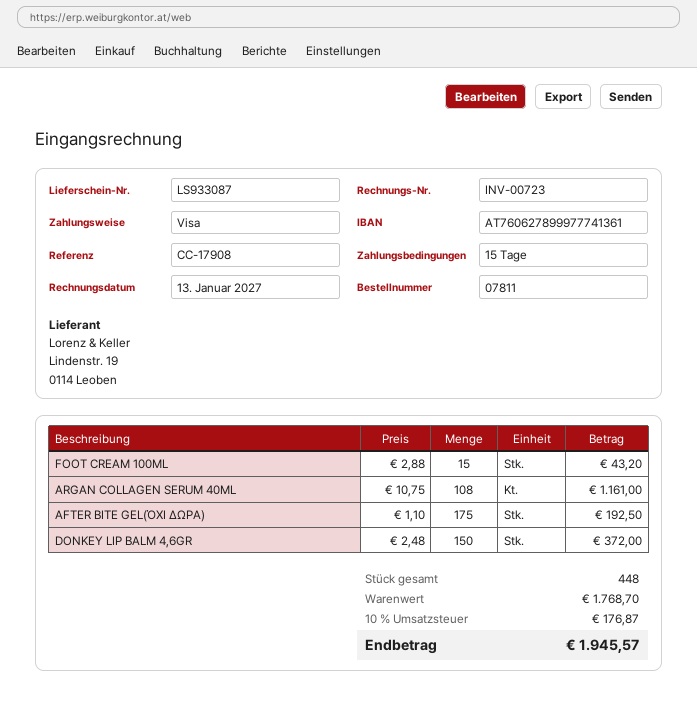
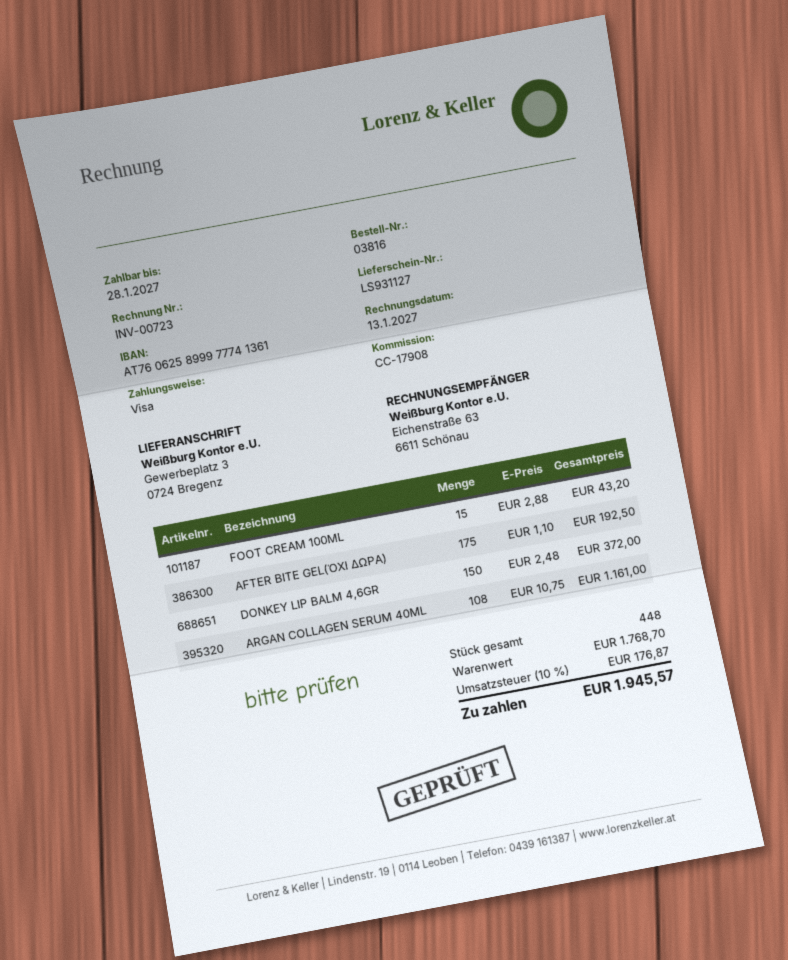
order number: 07811 -> 03816
delivery note number: LS933087 -> LS931127
bank account: AT760627899977741361 -> AT760625899977741361

